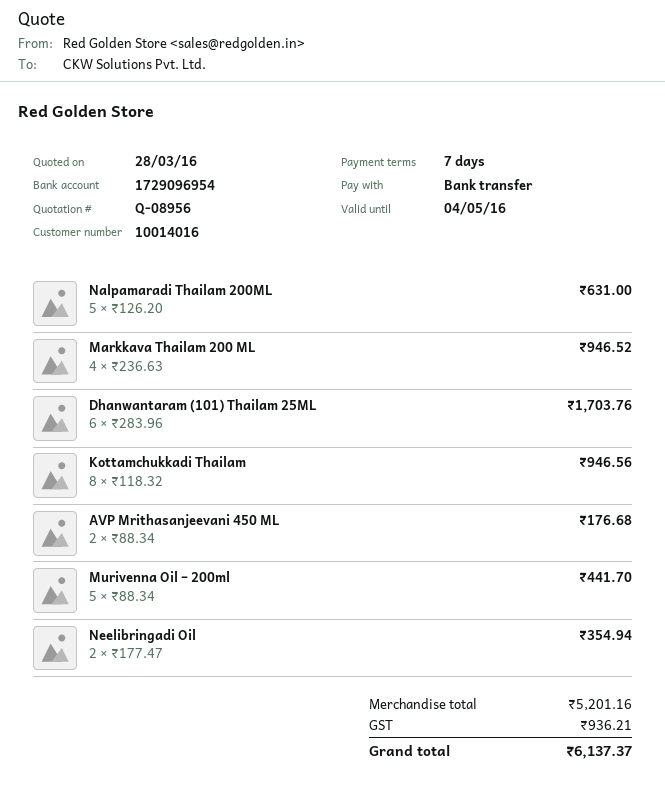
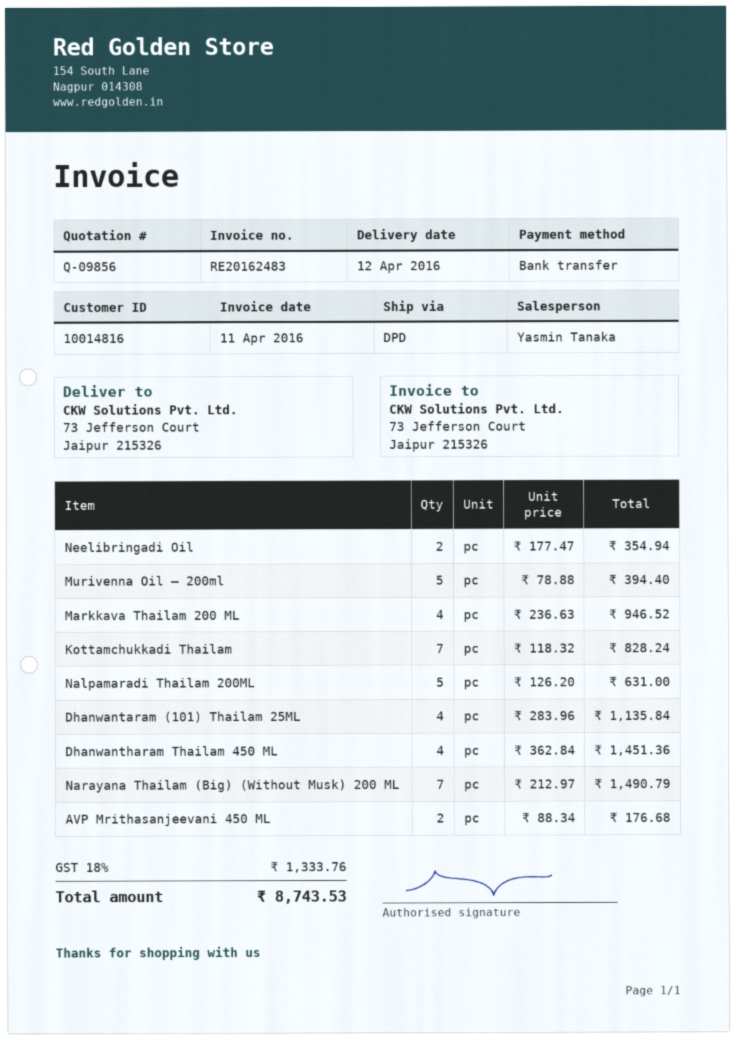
quote number: Q-08956 -> Q-09856
customer number: 10014016 -> 10014816
Dhanwantaram (101) Thailam 25ML: 6 x 283.96 = 1703.76 -> 4 x 283.96 = 1135.84
Kottamchukkadi Thailam: 8 x 118.32 = 946.56 -> 7 x 118.32 = 828.24
Murivenna Oil – 200ml: 5 x 88.34 = 441.70 -> 5 x 78.88 = 394.40
Dhanwantharam Thailam 450 ML: none -> 4 x 362.84 = 1451.36
Narayana Thailam (Big) (Without Musk) 200 ML: none -> 7 x 212.97 = 1490.79
tax: 936.21 -> 1333.76
total: 6137.37 -> 8743.53

